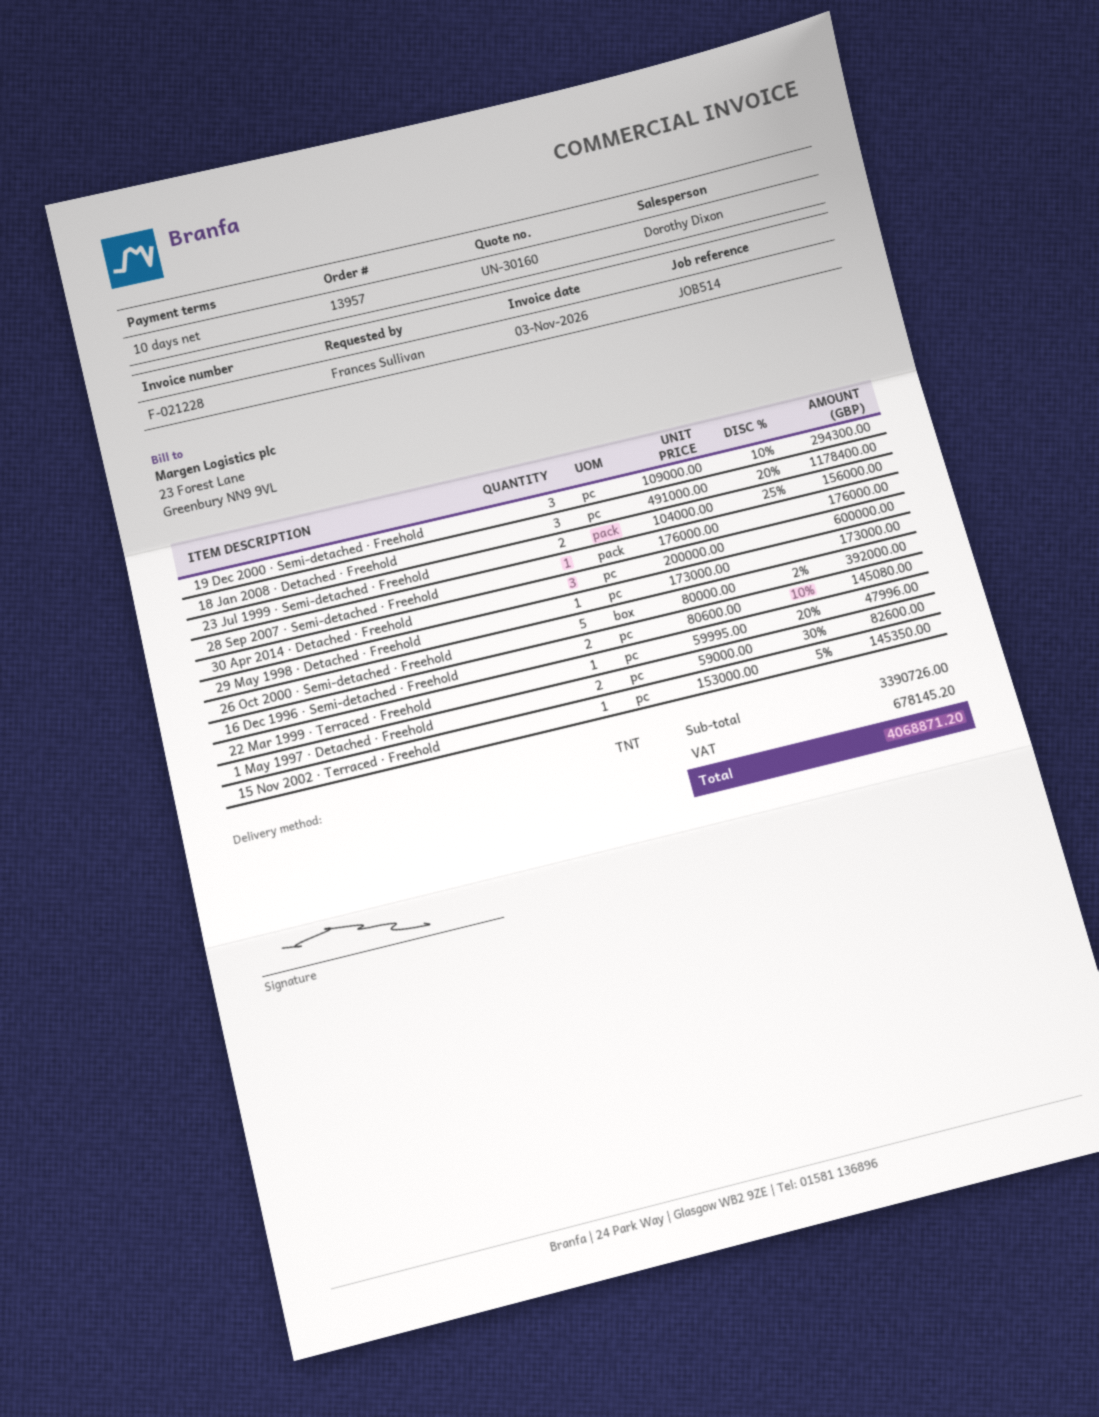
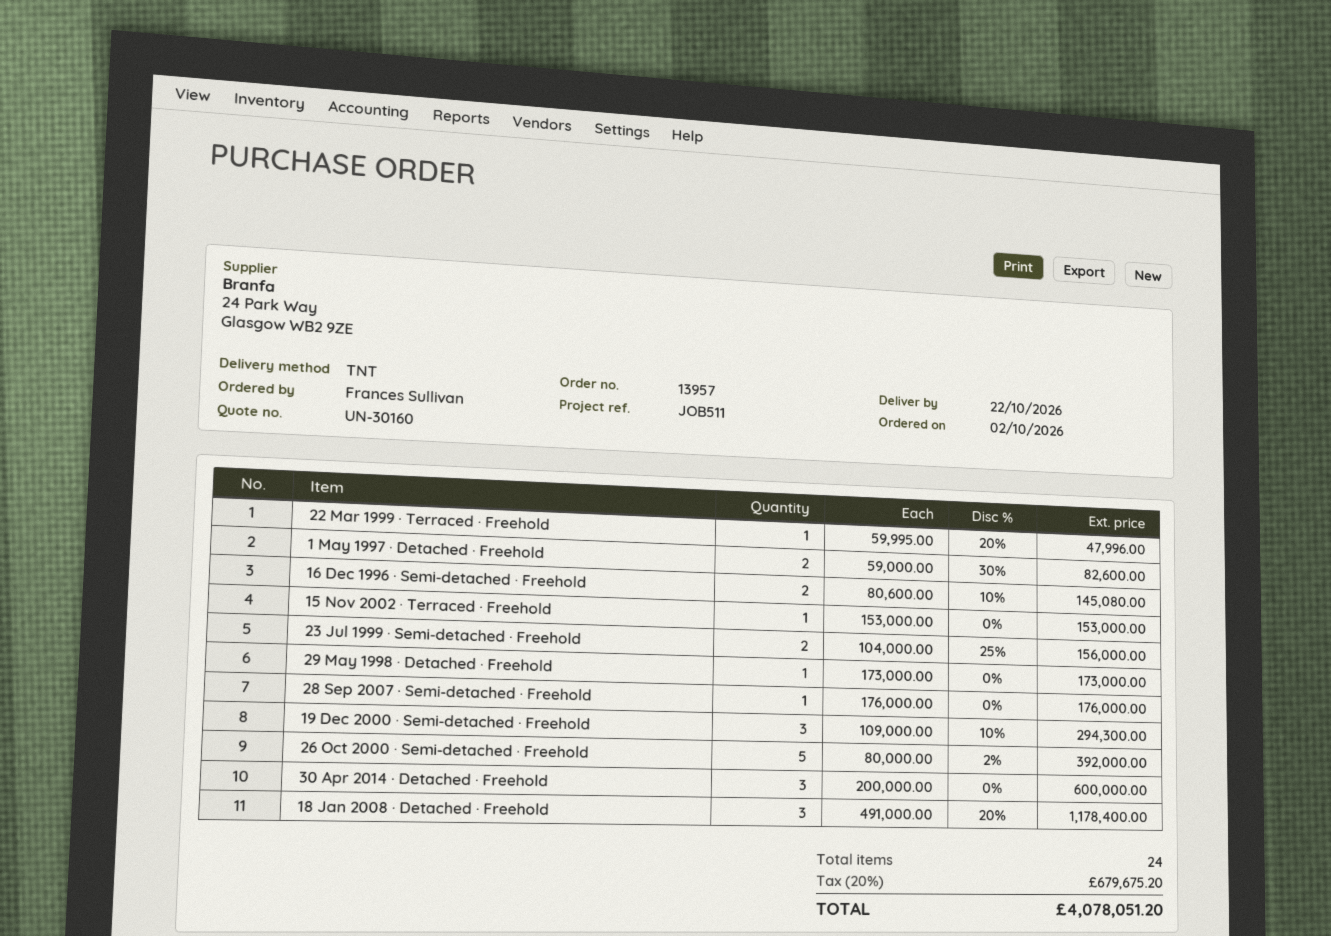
reference: JOB514 -> JOB511
15 Nov 2002 · Terraced · Freehold: 1 x 153000.00 - 5% = 145350.00 -> 1 x 153000.00 = 153000.00
tax: 678145.20 -> 679675.20
total: 4068871.20 -> 4078051.20

